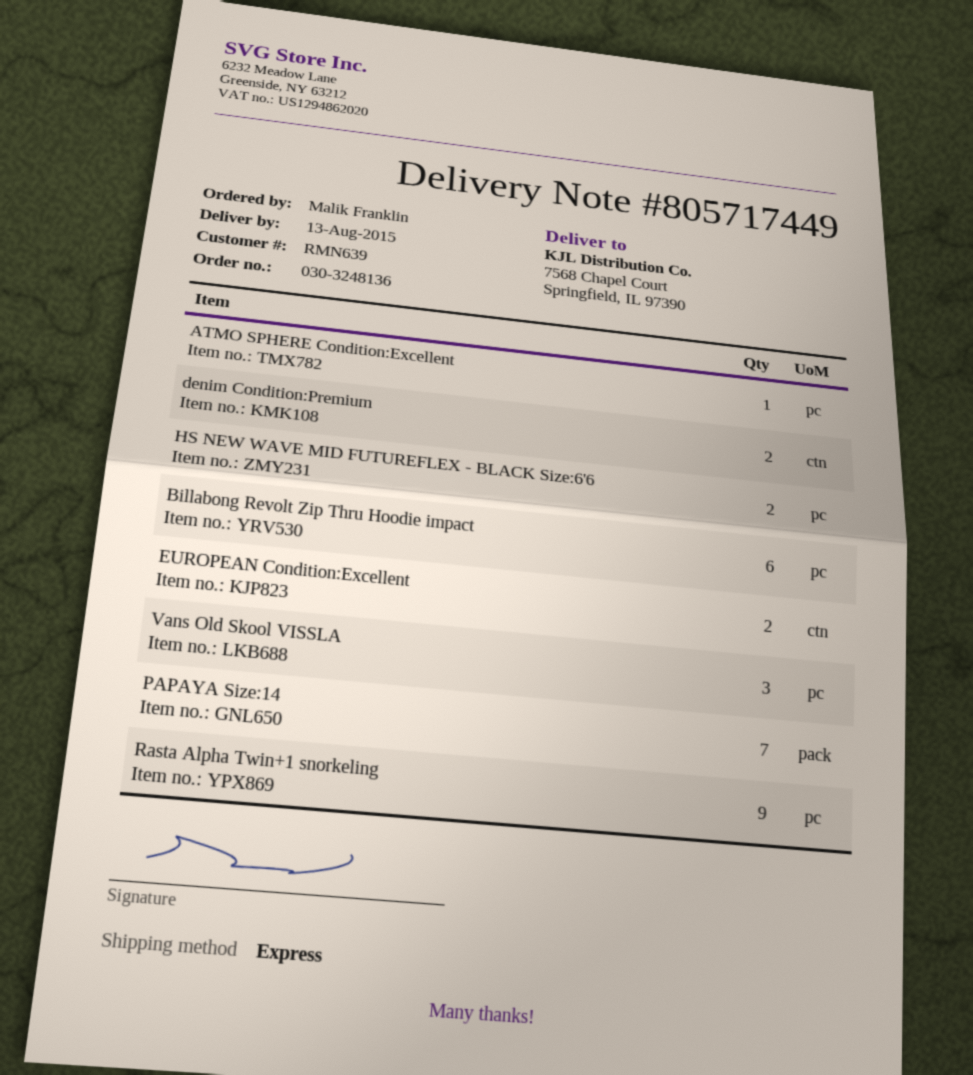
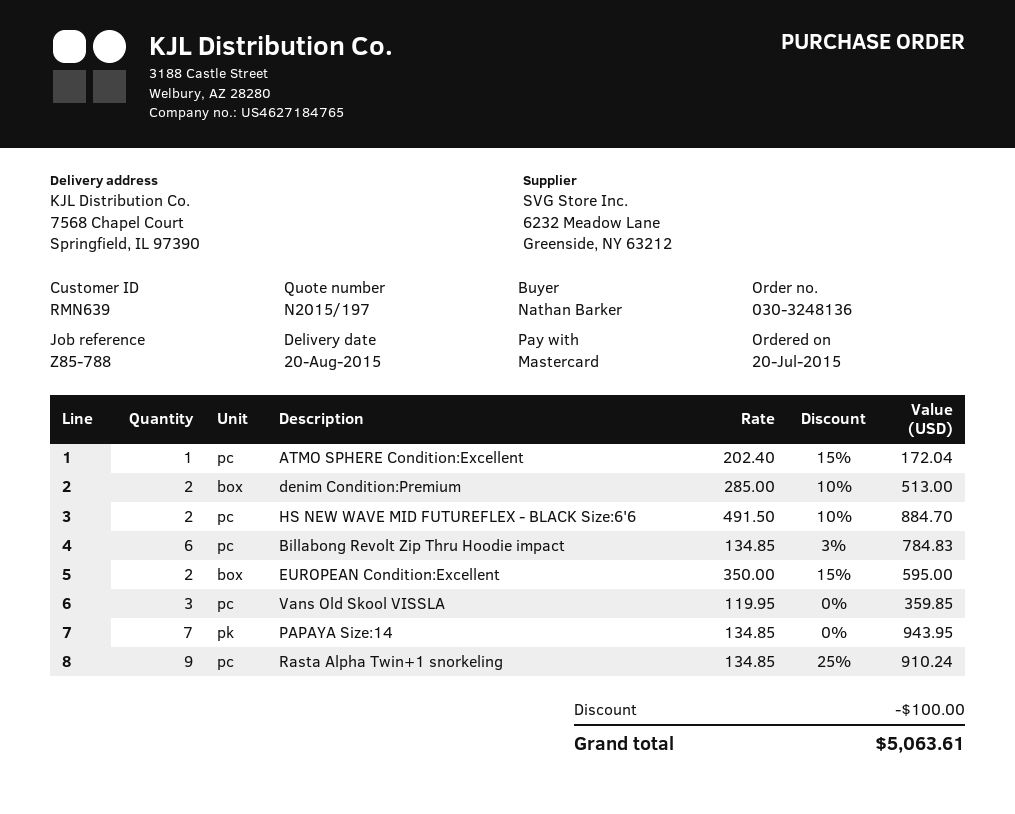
delivery date: 2015-08-13 -> 2015-08-20
ordered by: Malik Franklin -> Nathan Barker

